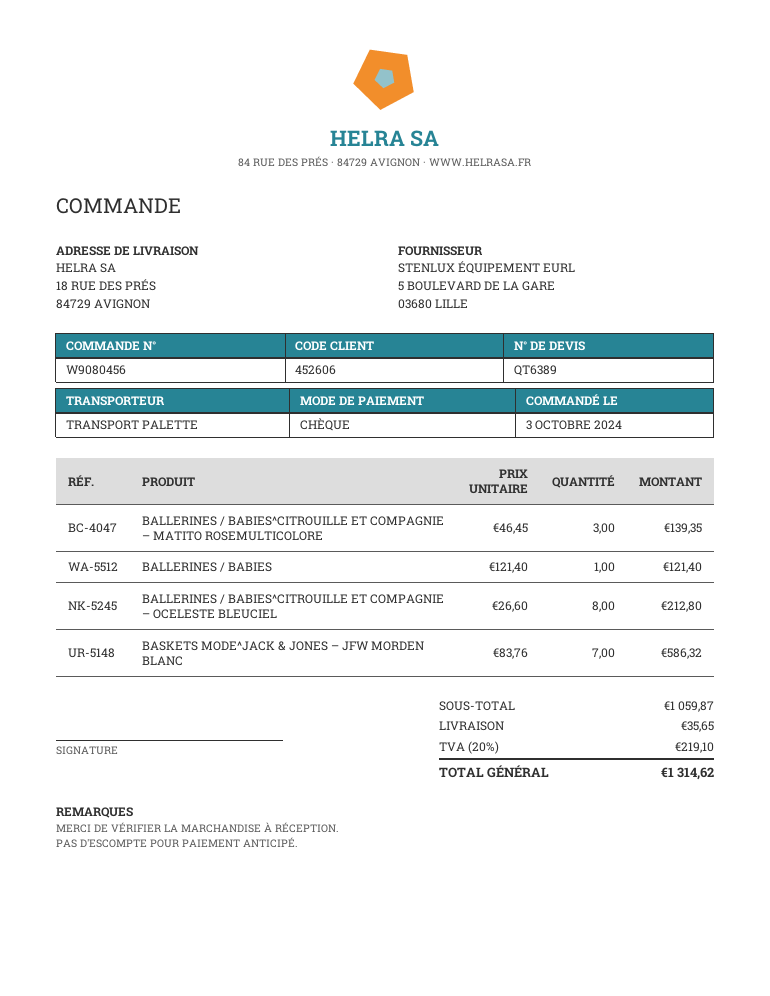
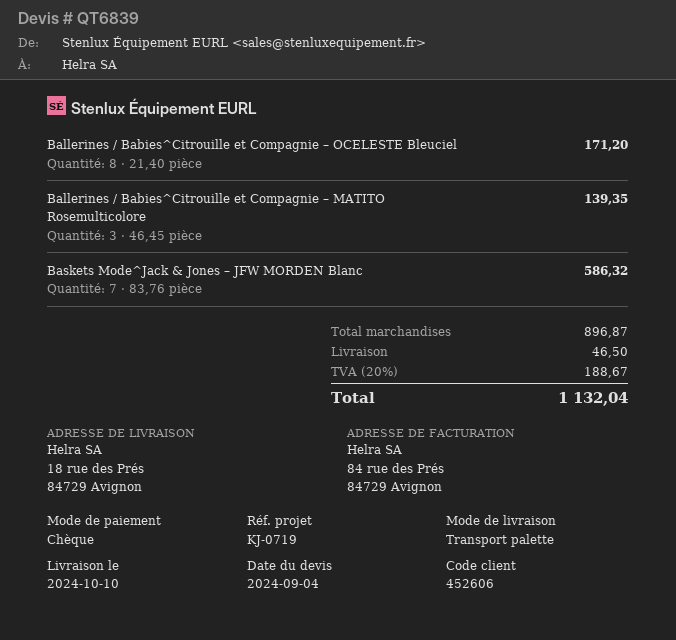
quote number: QT6389 -> QT6839
BALLERINES / BABIES: 1 x 121.40 = 121.40 -> none
BALLERINES / BABIES^CITROUILLE ET COMPAGNIE – OCELESTE BLEUCIEL: 8 x 26.60 = 212.80 -> 8 x 21.40 = 171.20
subtotal: 1059.87 -> 896.87
shipping: 35.65 -> 46.50
tax: 20% = 219.10 -> 20% = 188.67
total: 1314.62 -> 1132.04

